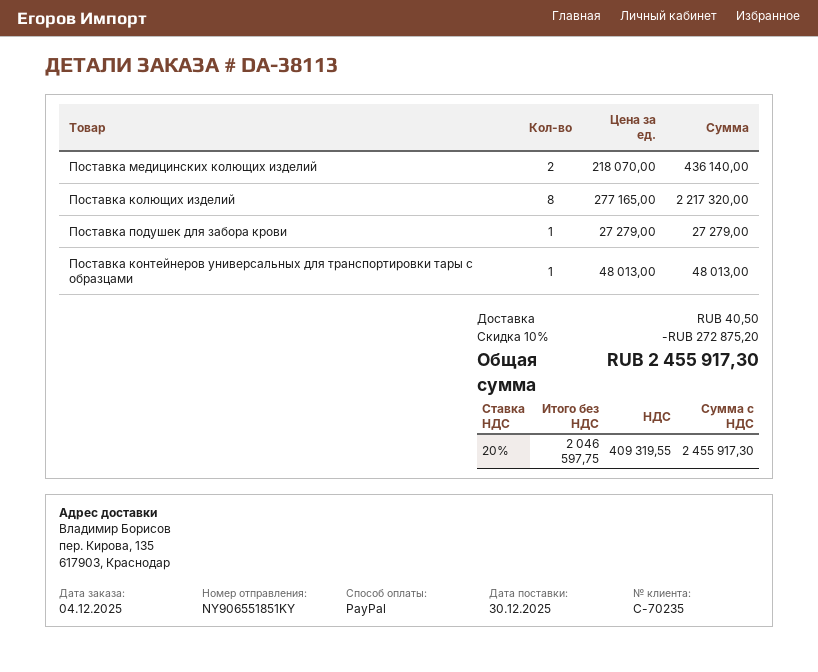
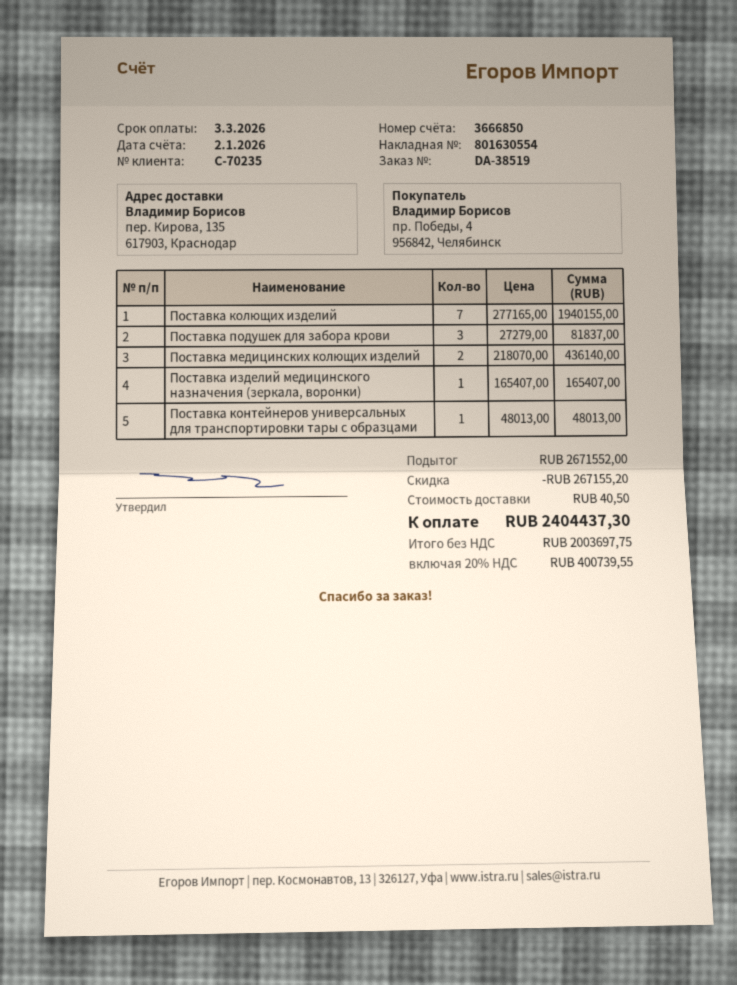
order number: DA-38113 -> DA-38519
Поставка колющих изделий: 8 x 277165.00 = 2217320.00 -> 7 x 277165.00 = 1940155.00
Поставка подушек для забора крови: 1 x 27279.00 = 27279.00 -> 3 x 27279.00 = 81837.00
Поставка изделий медицинского назначения (зеркала, воронки): none -> 1 x 165407.00 = 165407.00
discount: 272875.20 -> 267155.20
net: 2046597.75 -> 2003697.75
tax: 20% = 409319.55 -> 20% = 400739.55
total: 2455917.30 -> 2404437.30

